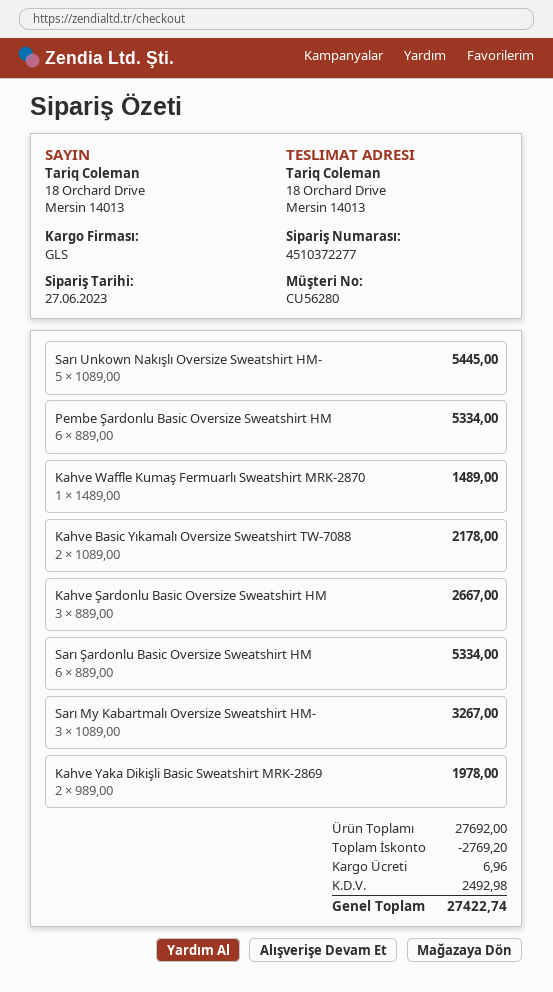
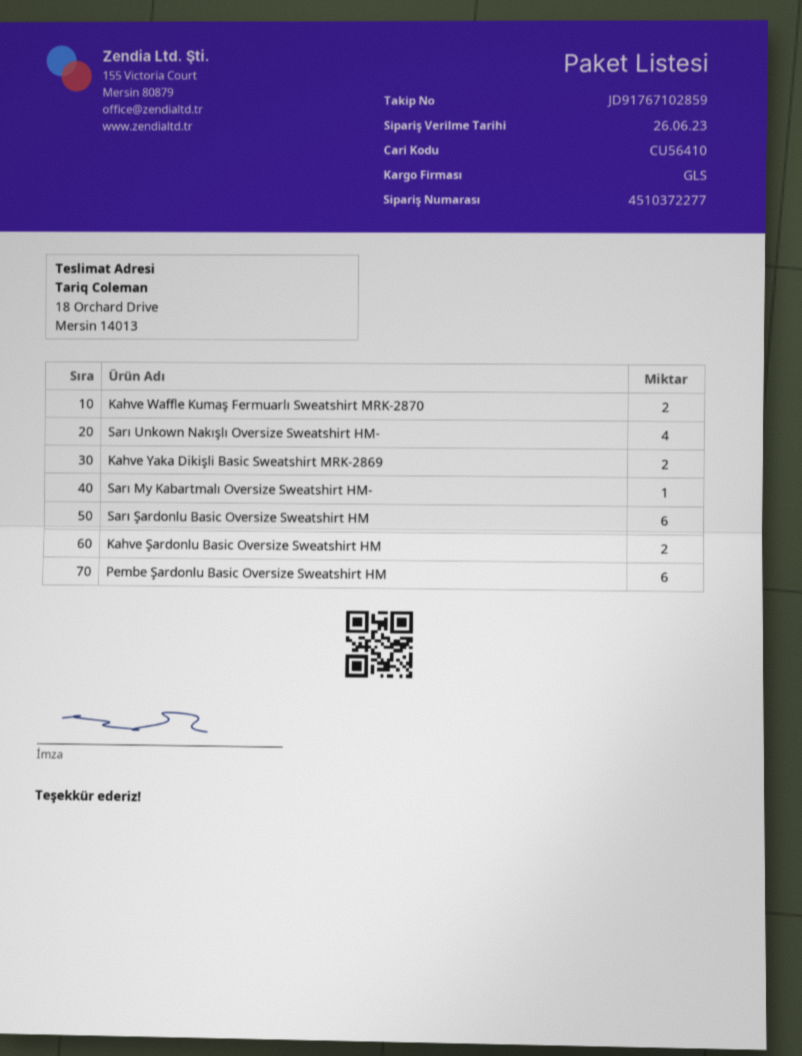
order date: 2023-06-27 -> 2023-06-26
customer number: CU56280 -> CU56410
Sarı Unkown Nakışlı Oversize Sweatshirt HM-: 5 -> 4
Kahve Waffle Kumaş Fermuarlı Sweatshirt MRK-2870: 1 -> 2
Kahve Basic Yıkamalı Oversize Sweatshirt TW-7088: 2 -> none
Kahve Şardonlu Basic Oversize Sweatshirt HM: 3 -> 2
Sarı My Kabartmalı Oversize Sweatshirt HM-: 3 -> 1

